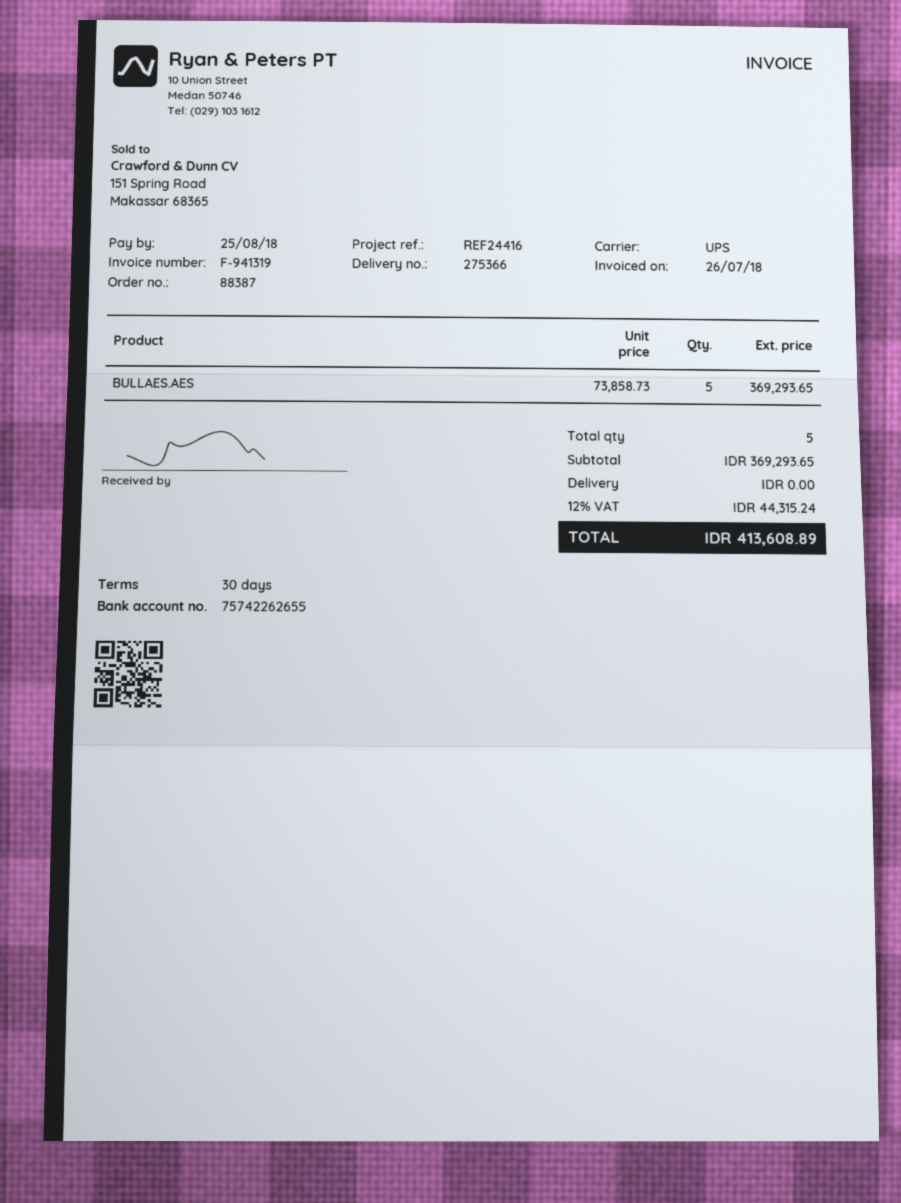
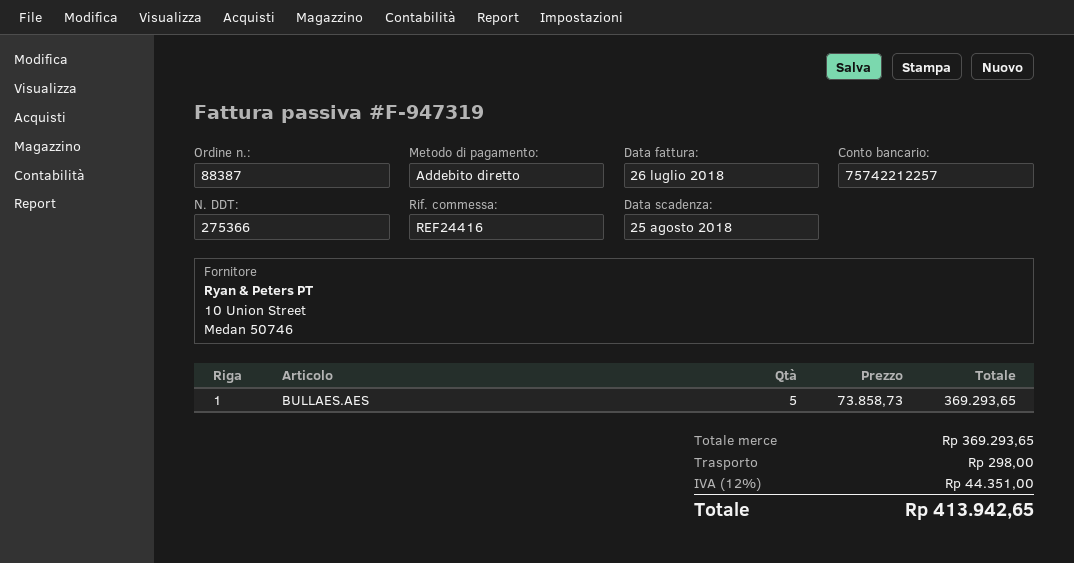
invoice number: F-941319 -> F-947319
bank account: 75742262655 -> 75742212257
shipping: 0.00 -> 298.00
tax: 12% = 44315.24 -> 12% = 44351.00
total: 413608.89 -> 413942.65

